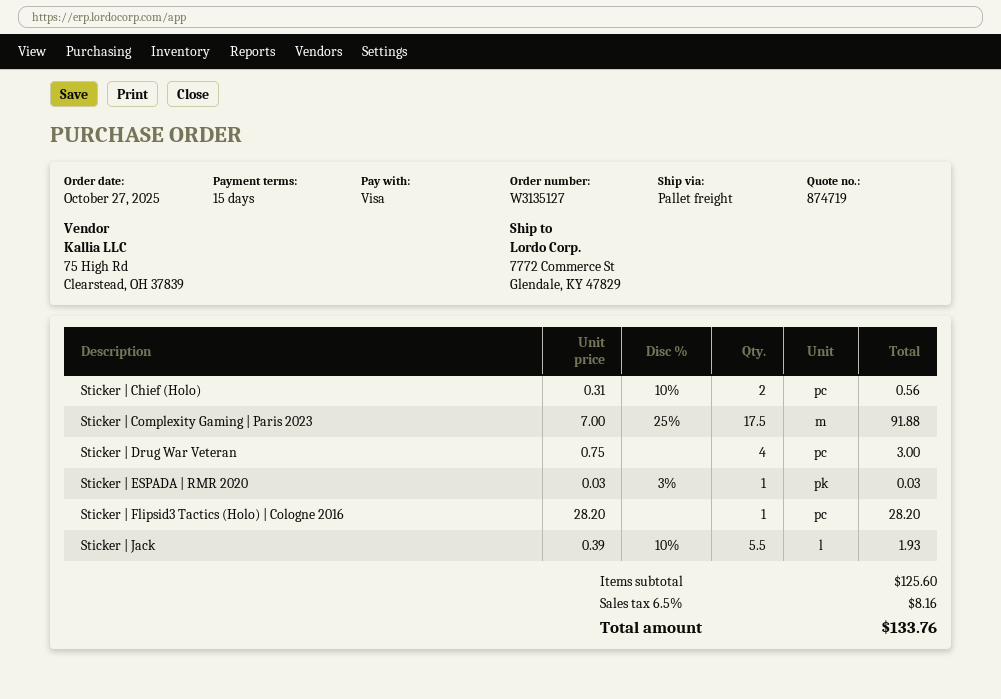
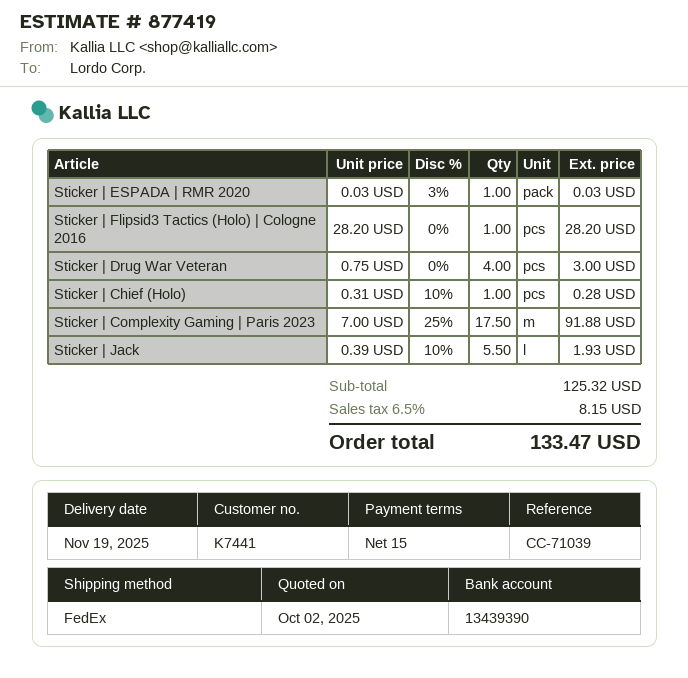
quote number: 874719 -> 877419
shipping method: pallet freight -> FedEx
Sticker | Chief (Holo): 2 x 0.31 - 10% = 0.56 -> 1 x 0.31 - 10% = 0.28
subtotal: 125.60 -> 125.32
tax: 6.5% = 8.16 -> 6.5% = 8.15
total: 133.76 -> 133.47

